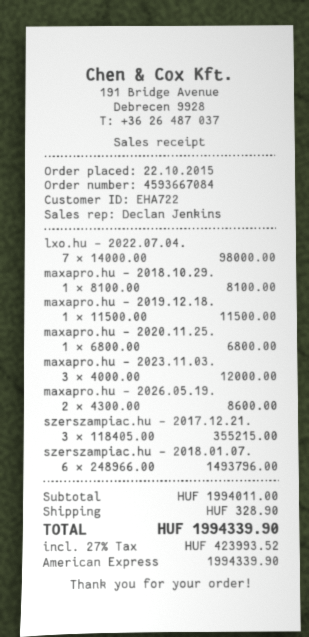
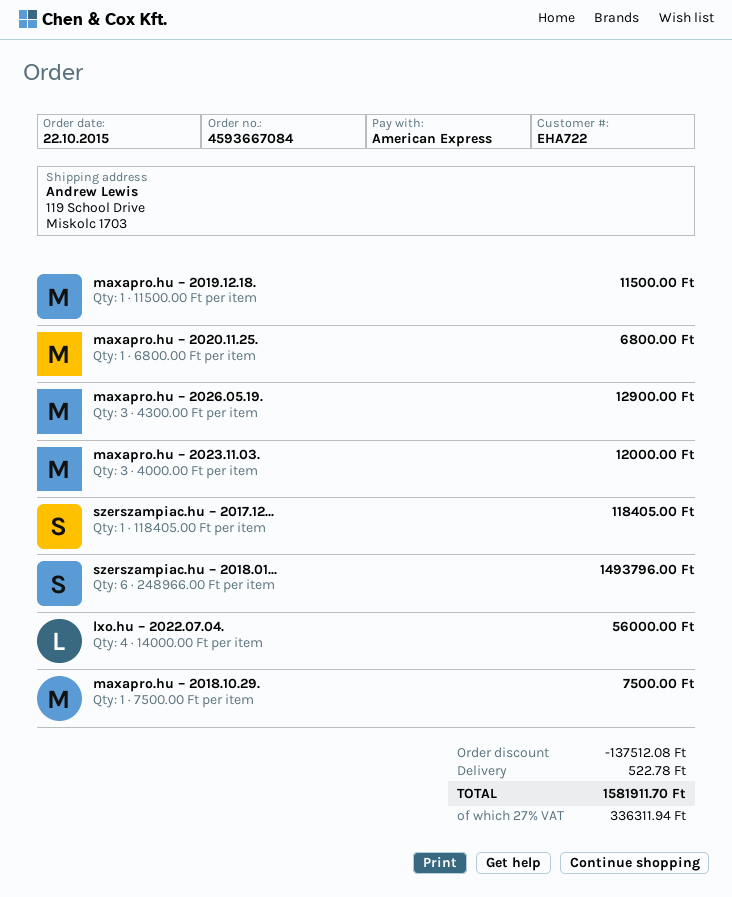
lxo.hu – 2022.07.04.: 7 x 14000.00 = 98000.00 -> 4 x 14000.00 = 56000.00
maxapro.hu – 2018.10.29.: 1 x 8100.00 = 8100.00 -> 1 x 7500.00 = 7500.00
maxapro.hu – 2026.05.19.: 2 x 4300.00 = 8600.00 -> 3 x 4300.00 = 12900.00
szerszampiac.hu – 2017.12.21.: 3 x 118405.00 = 355215.00 -> 1 x 118405.00 = 118405.00
discount: none -> 137512.08
shipping: 328.90 -> 522.78
tax: 27% = 423993.52 -> 27% = 336311.94
total: 1994339.90 -> 1581911.70

